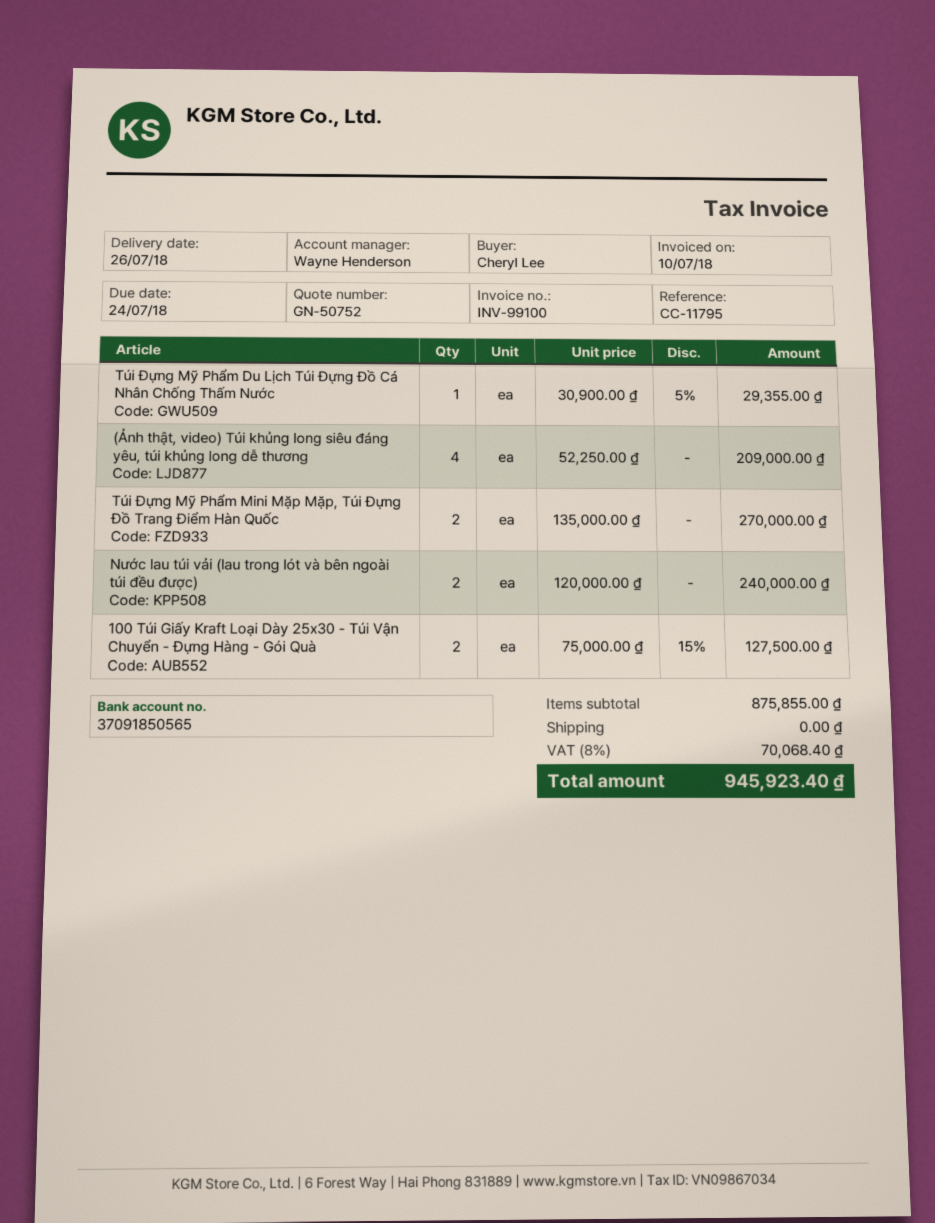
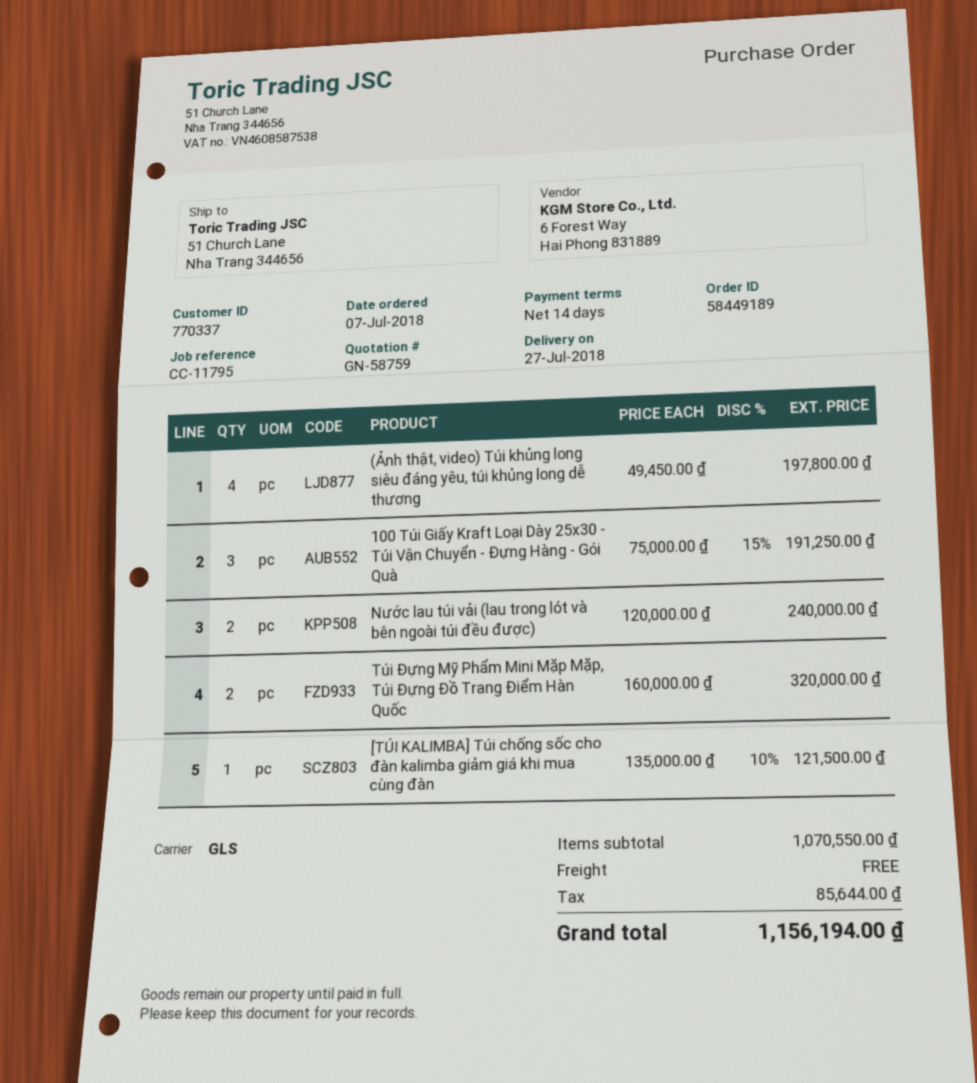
quote number: GN-50752 -> GN-58759
delivery date: 2018-07-26 -> 2018-07-27
Túi Đựng Mỹ Phẩm Du Lịch Túi Đựng Đồ Cá Nhân Chống Thấm Nước: 1 x 30900.00 - 5% = 29355.00 -> none
(Ảnh thật, video) Túi khủng long siêu đáng yêu, túi khủng long dễ thương: 4 x 52250.00 = 209000.00 -> 4 x 49450.00 = 197800.00
Túi Đựng Mỹ Phẩm Mini Mặp Mặp, Túi Đựng Đồ Trang Điểm Hàn Quốc: 2 x 135000.00 = 270000.00 -> 2 x 160000.00 = 320000.00
100 Túi Giấy Kraft Loại Dày 25x30 - Túi Vận Chuyển - Đựng Hàng - Gói Quà: 2 x 75000.00 - 15% = 127500.00 -> 3 x 75000.00 - 15% = 191250.00
[TÚI KALIMBA] Túi chống sốc cho đàn kalimba giảm giá khi mua cùng đàn: none -> 1 x 135000.00 - 10% = 121500.00
subtotal: 875855.00 -> 1070550.00
tax: 70068.40 -> 85644.00
total: 945923.40 -> 1156194.00

